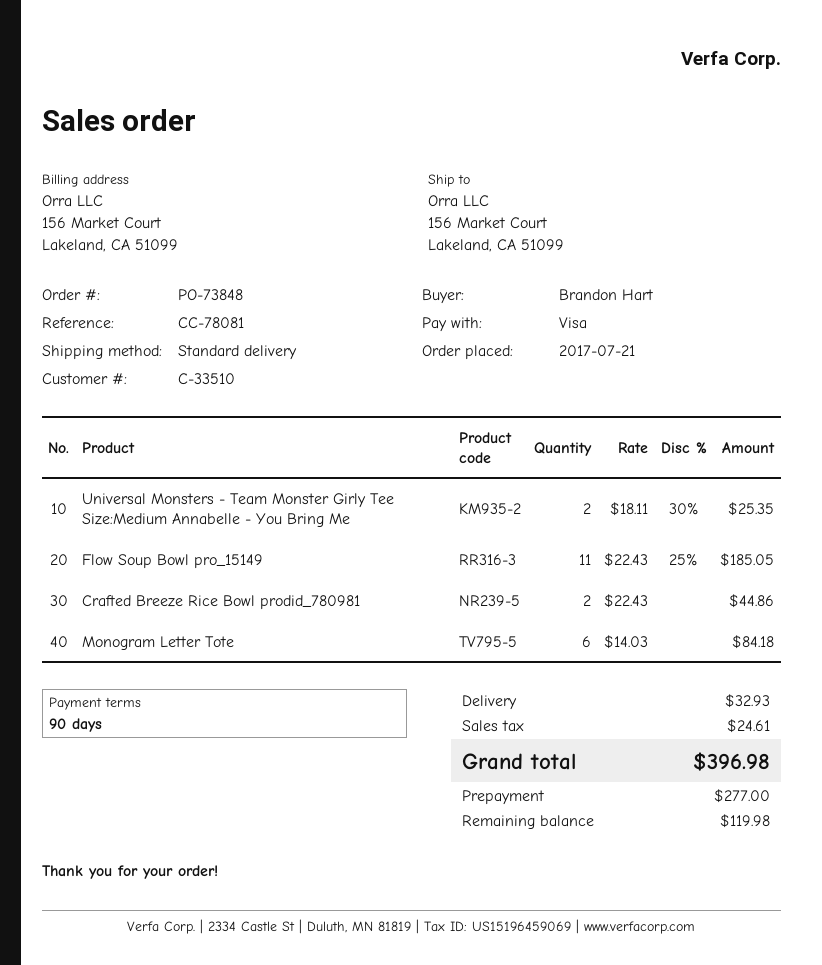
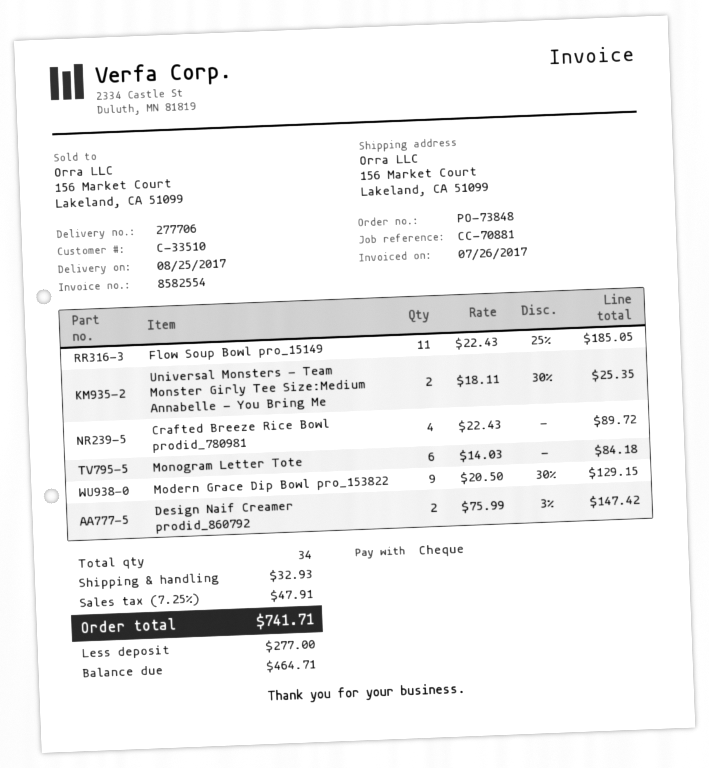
reference: CC-78081 -> CC-70881
payment method: Visa -> cheque
Crafted Breeze Rice Bowl prodid_780981: 2 x 22.43 = 44.86 -> 4 x 22.43 = 89.72
Modern Grace Dip Bowl pro_153822: none -> 9 x 20.50 - 30% = 129.15
Design Naif Creamer prodid_860792: none -> 2 x 75.99 - 3% = 147.42
tax: 24.61 -> 47.91
total: 396.98 -> 741.71
balance: 119.98 -> 464.71

